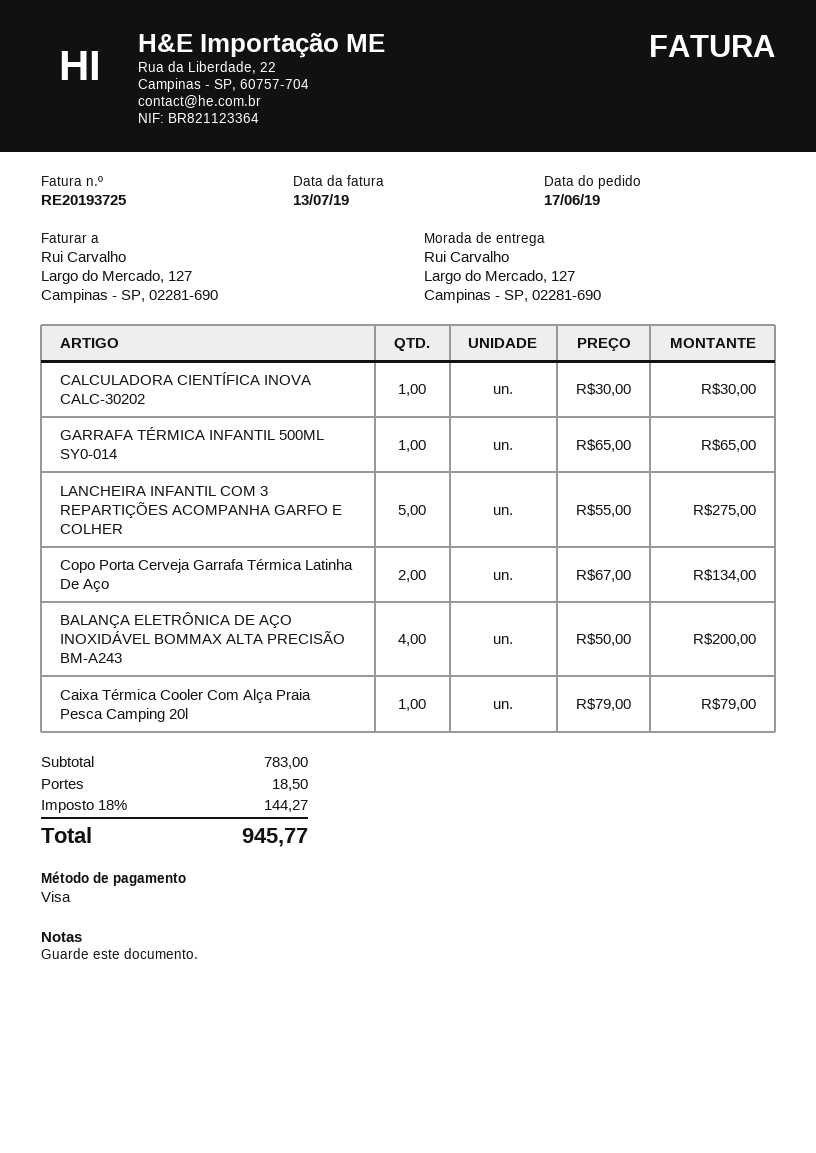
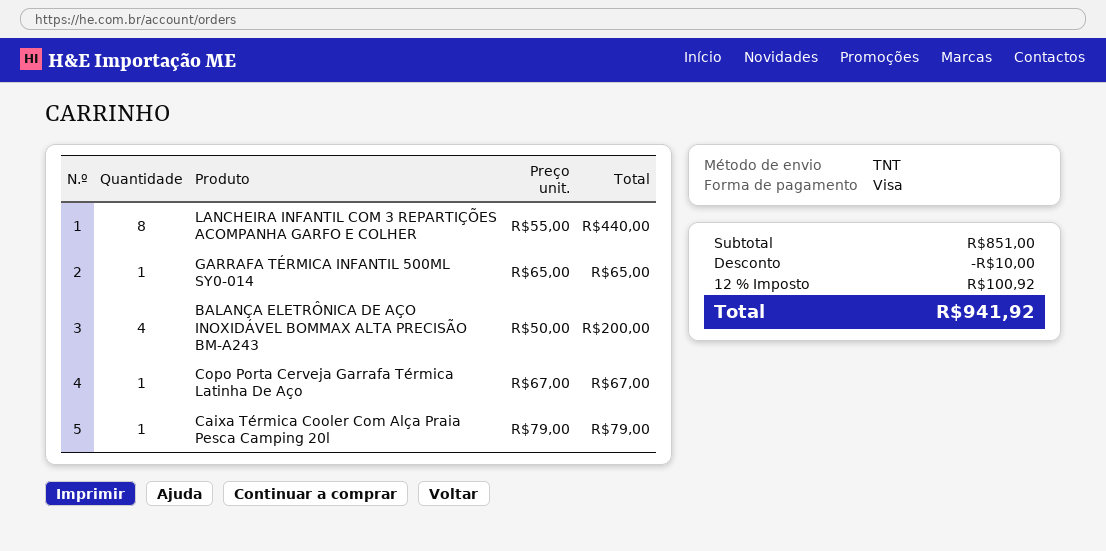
CALCULADORA CIENTÍFICA INOVA CALC-30202: 1 x 30.00 = 30.00 -> none
LANCHEIRA INFANTIL COM 3 REPARTIÇÕES ACOMPANHA GARFO E COLHER: 5 x 55.00 = 275.00 -> 8 x 55.00 = 440.00
Copo Porta Cerveja Garrafa Térmica Latinha De Aço: 2 x 67.00 = 134.00 -> 1 x 67.00 = 67.00
subtotal: 783.00 -> 851.00
discount: none -> 10.00
shipping: 18.50 -> none
tax: 18% = 144.27 -> 12% = 100.92
total: 945.77 -> 941.92

